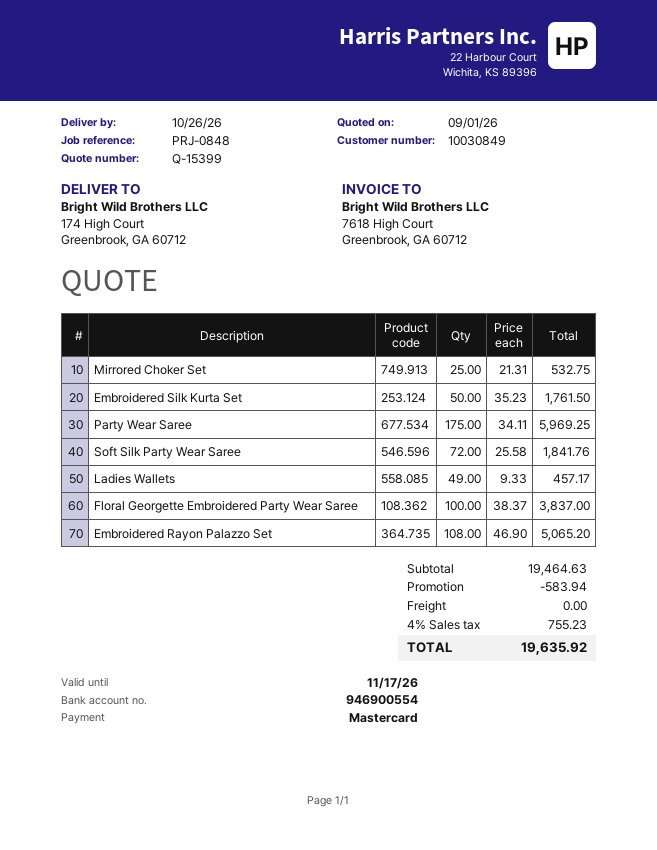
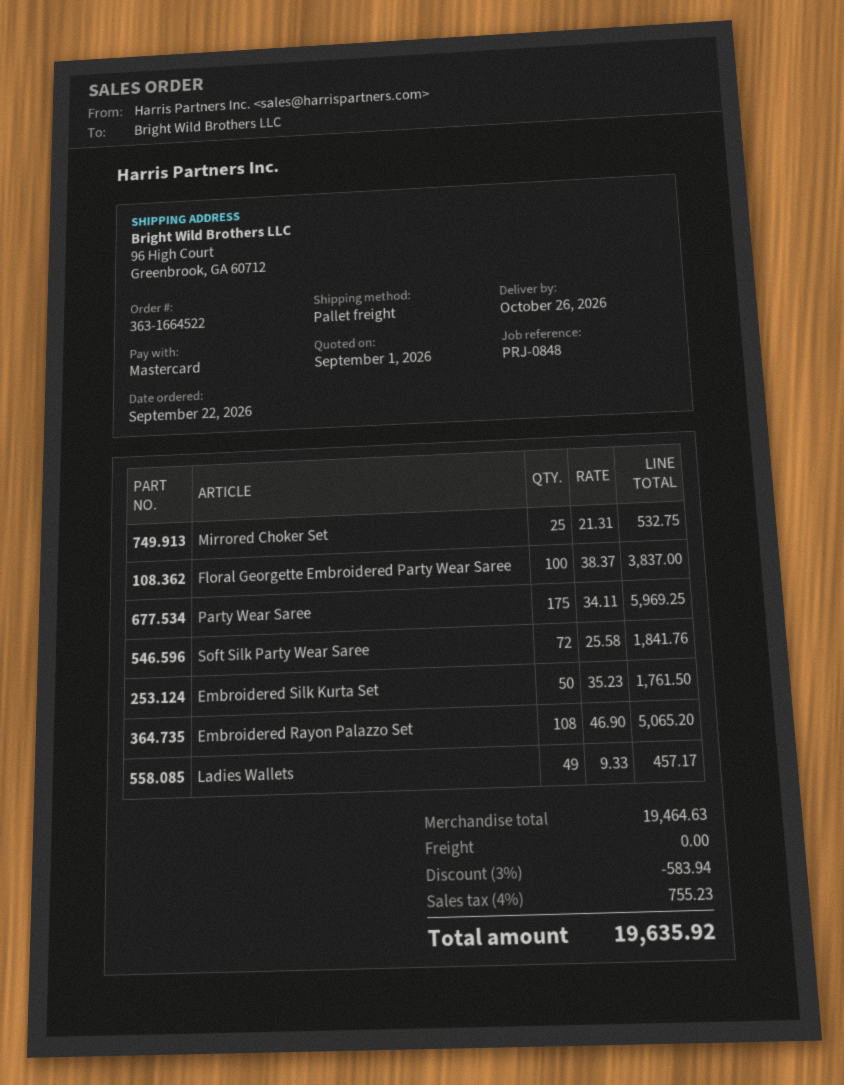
ship to: 174 High Court, Greenbrook, GA 60712 -> 96 High Court, Greenbrook, GA 60712

